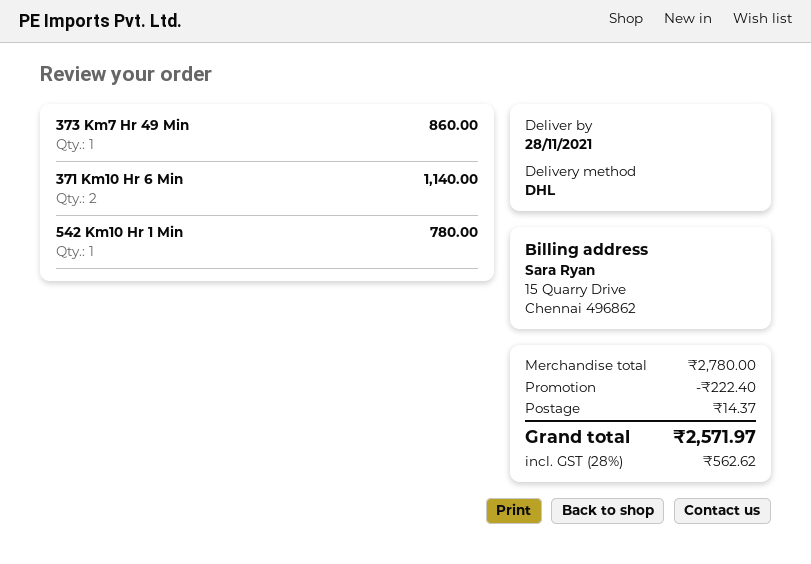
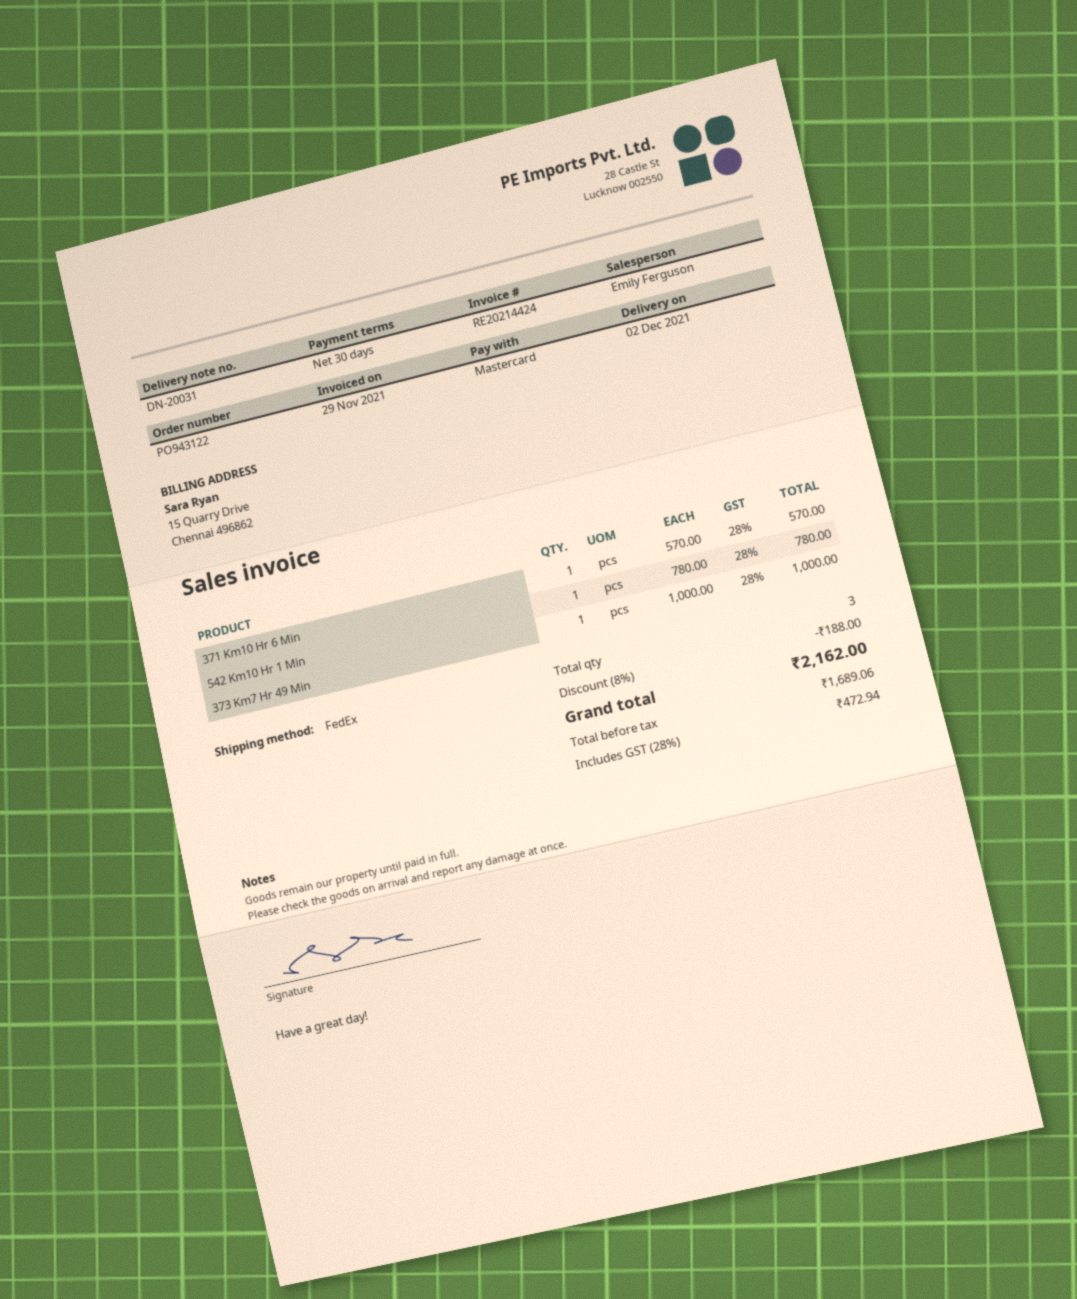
delivery date: 2021-11-28 -> 2021-12-02
shipping method: DHL -> FedEx
373 Km7 Hr 49 Min: 1 for 860.00 -> 1 for 1000.00
371 Km10 Hr 6 Min: 2 for 1140.00 -> 1 for 570.00
discount: 222.40 -> 188.00
shipping: 14.37 -> none
tax: 28% = 562.62 -> 28% = 472.94
total: 2571.97 -> 2162.00

